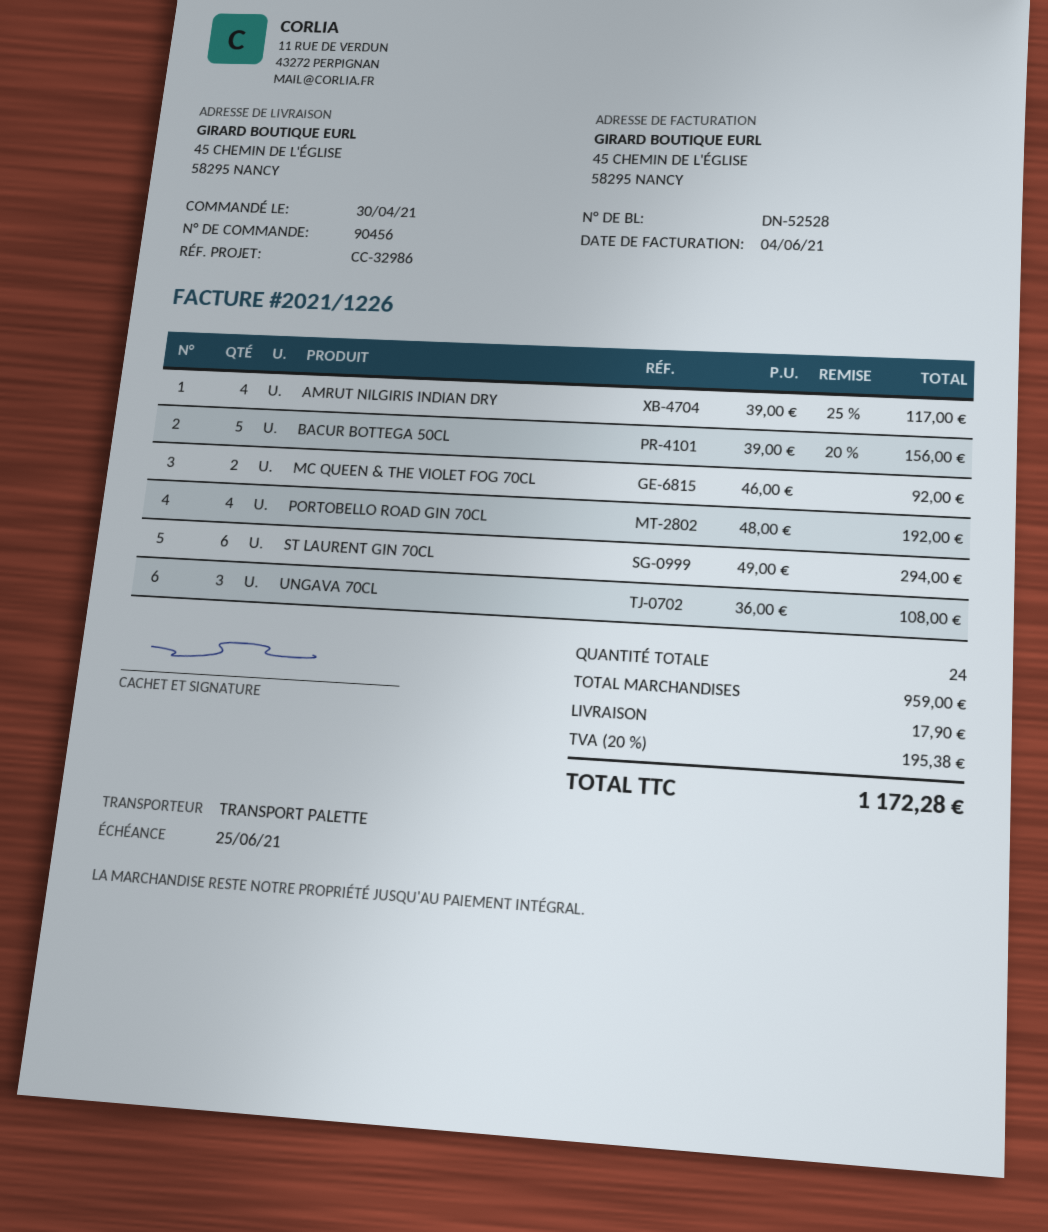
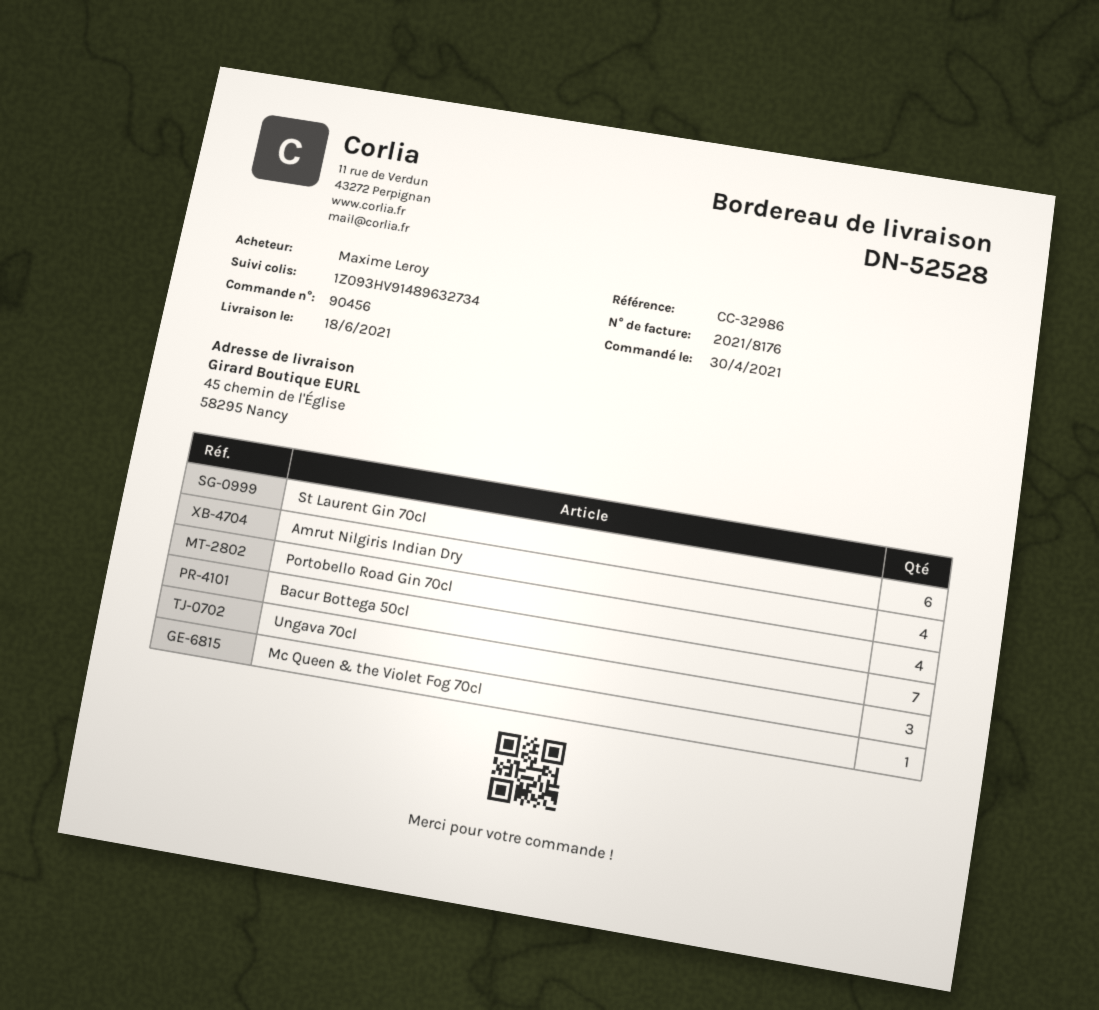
invoice number: 2021/1226 -> 2021/8176
BACUR BOTTEGA 50CL: 5 -> 7
MC QUEEN & THE VIOLET FOG 70CL: 2 -> 1

